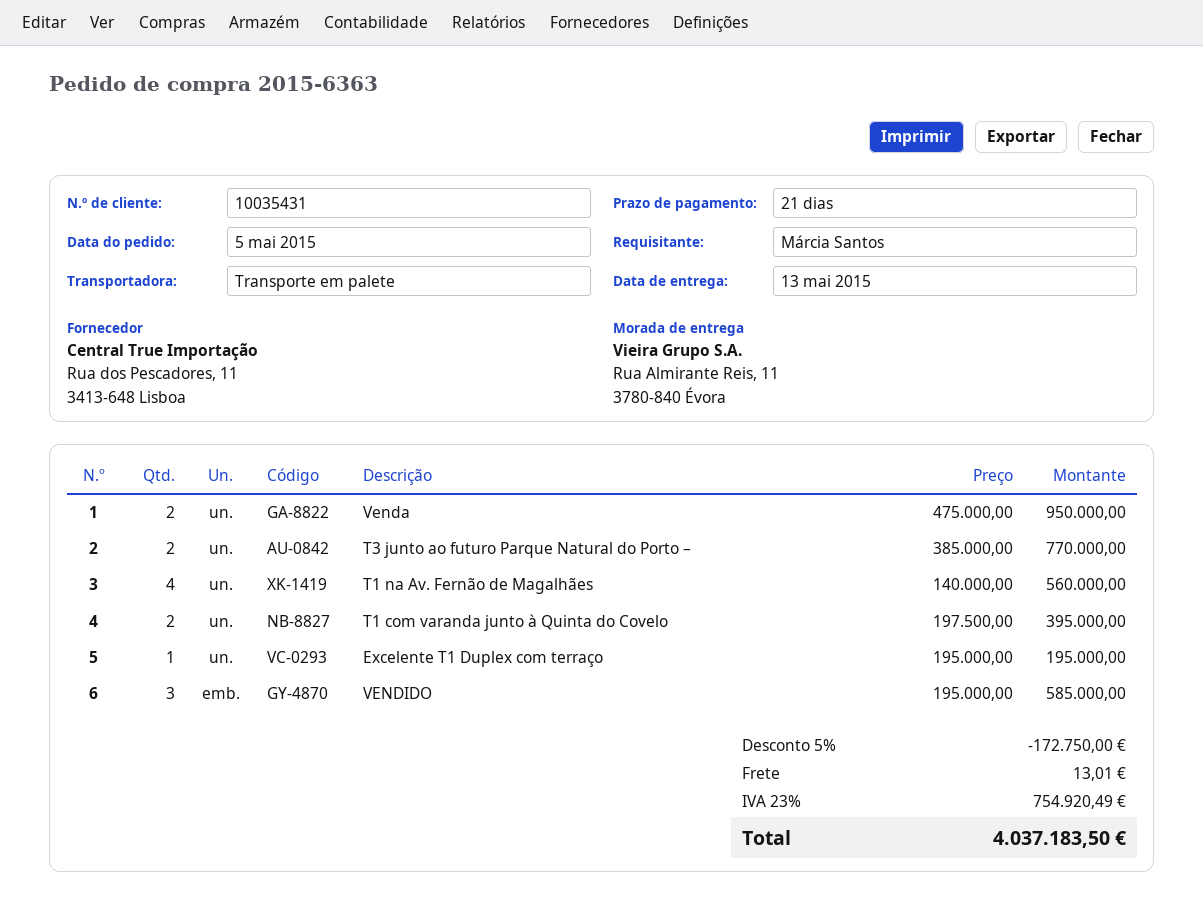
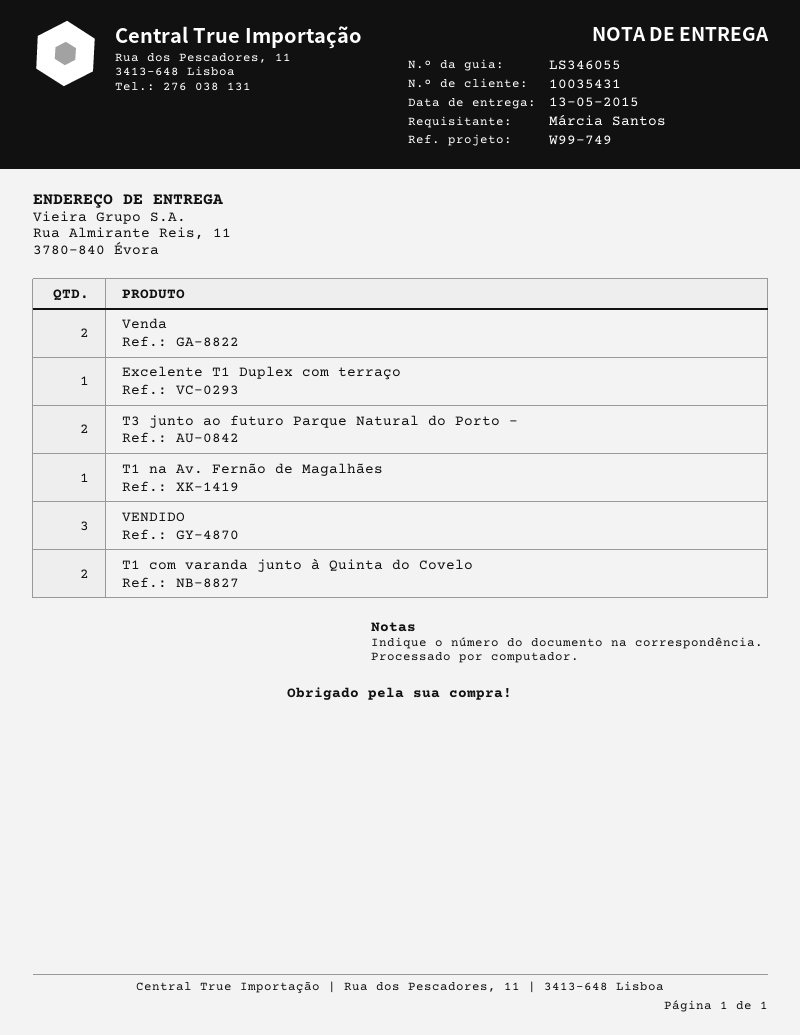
T1 na Av. Fernão de Magalhães: 4 -> 1

